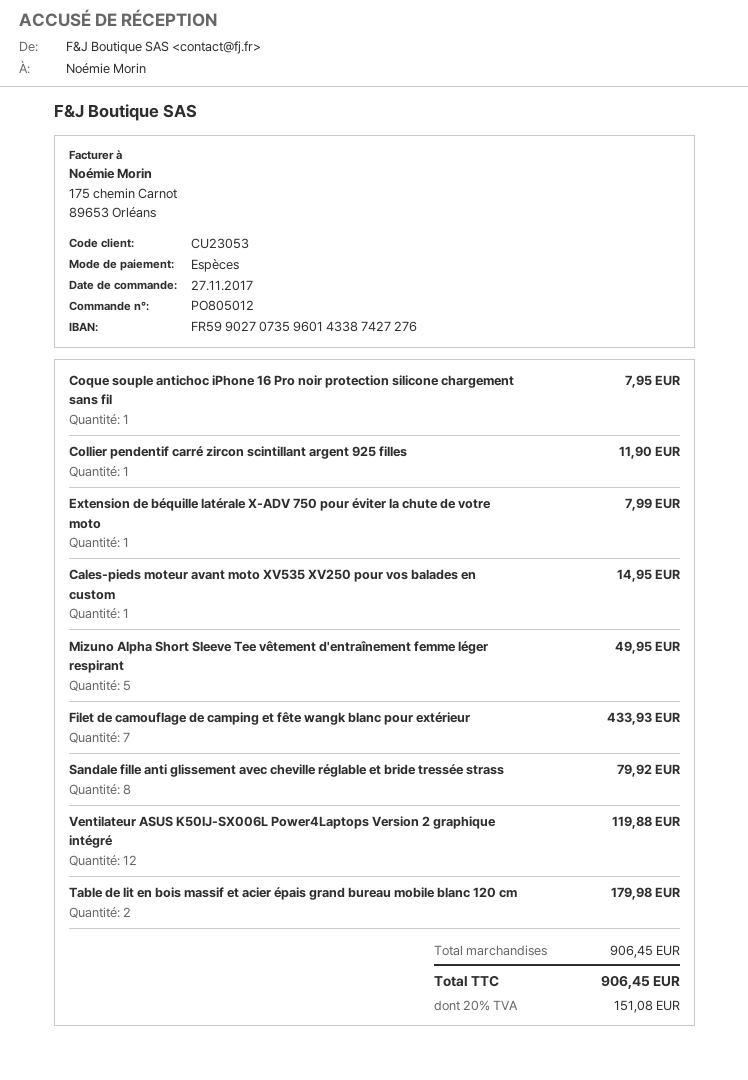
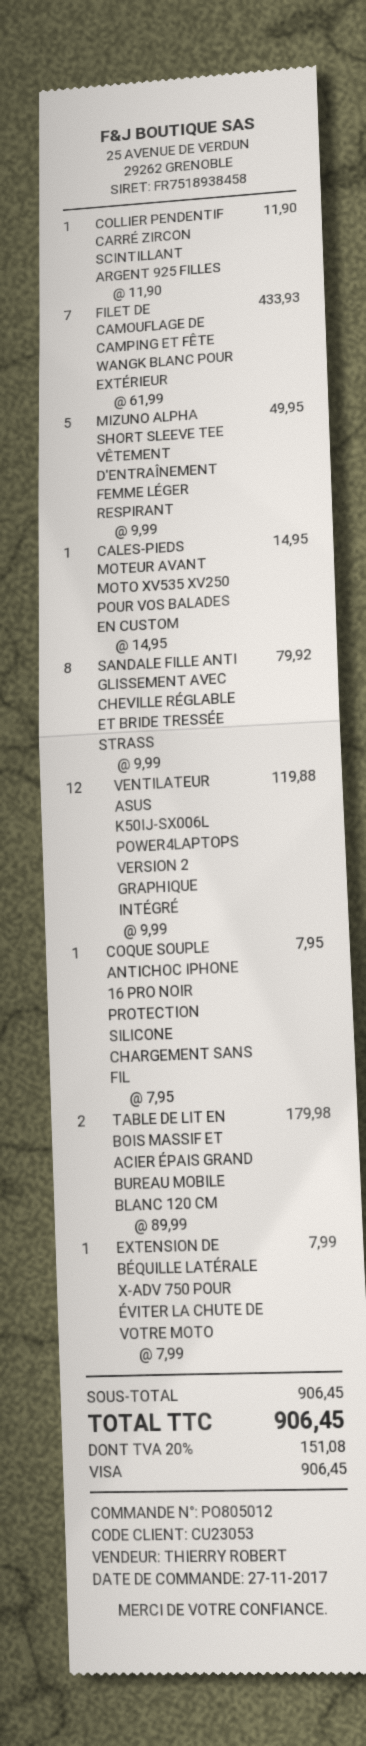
payment method: cash -> Visa

